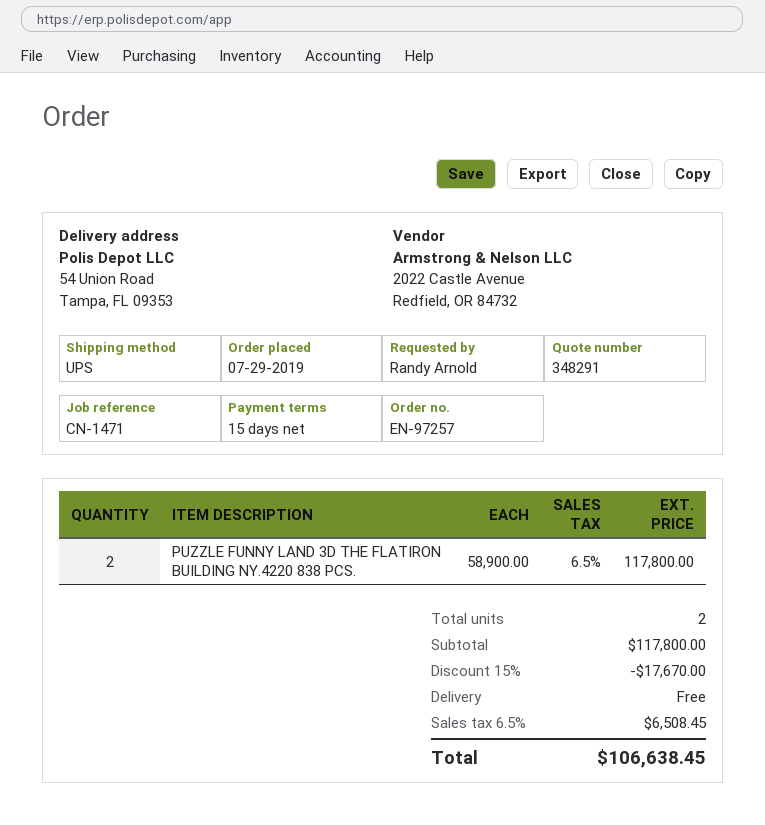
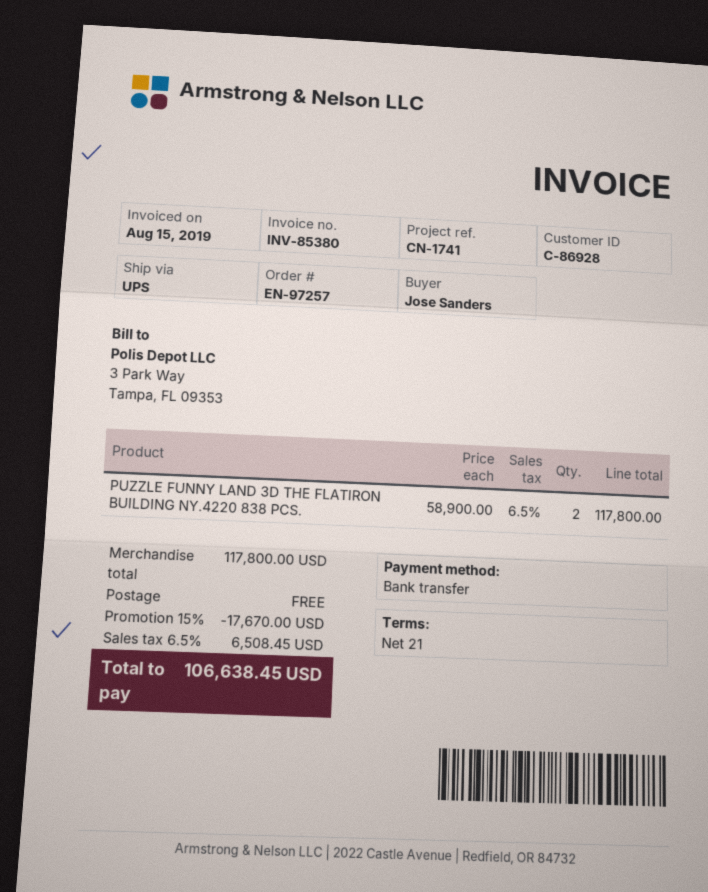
payment terms: 15 days -> 21 days
reference: CN-1471 -> CN-1741
ordered by: Randy Arnold -> Jose Sanders

